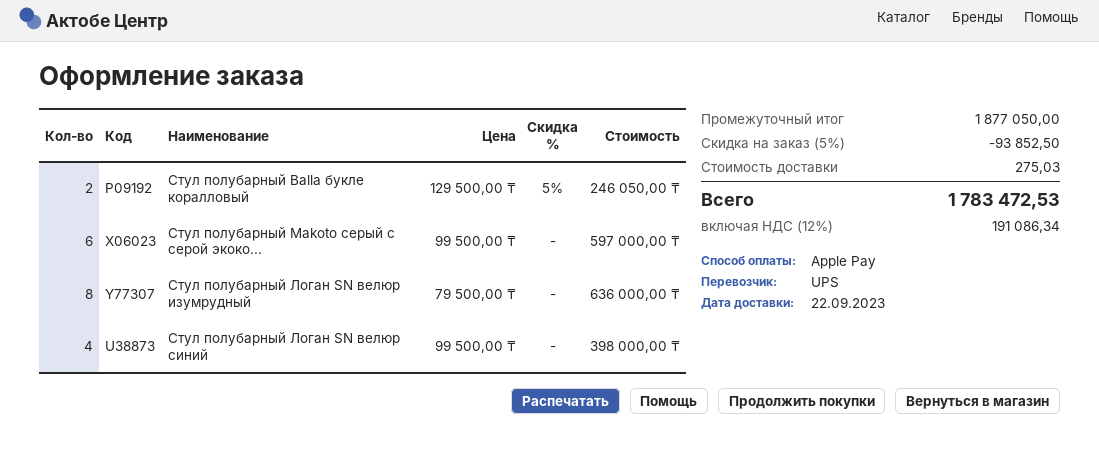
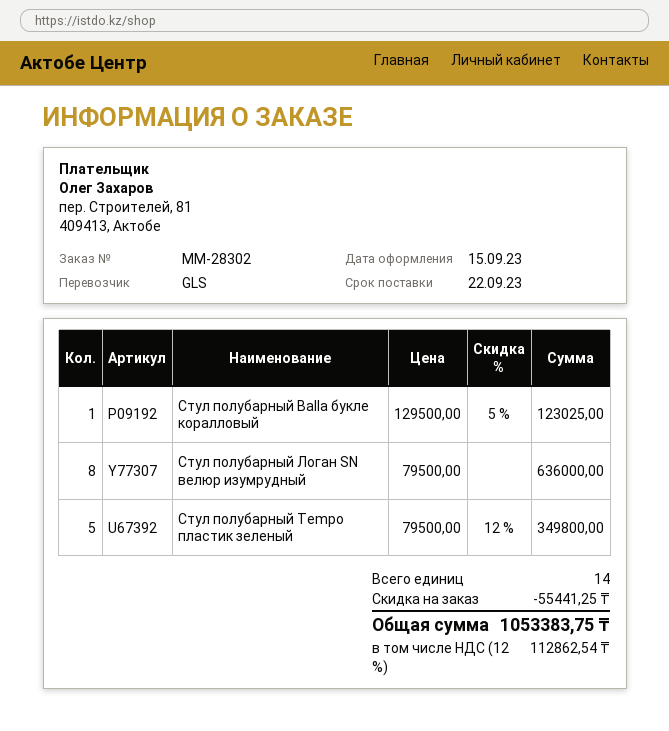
shipping method: UPS -> GLS
Стул полубарный Balla букле коралловый: 2 x 129500.00 - 5% = 246050.00 -> 1 x 129500.00 - 5% = 123025.00
Стул полубарный Makoto серый с серой экоко...: 6 x 99500.00 = 597000.00 -> none
Стул полубарный Логан SN велюр синий: 4 x 99500.00 = 398000.00 -> none
Стул полубарный Tempo пластик зеленый: none -> 5 x 79500.00 - 12% = 349800.00
discount: 93852.50 -> 55441.25
shipping: 275.03 -> none
tax: 12% = 191086.34 -> 12% = 112862.54
total: 1783472.53 -> 1053383.75

